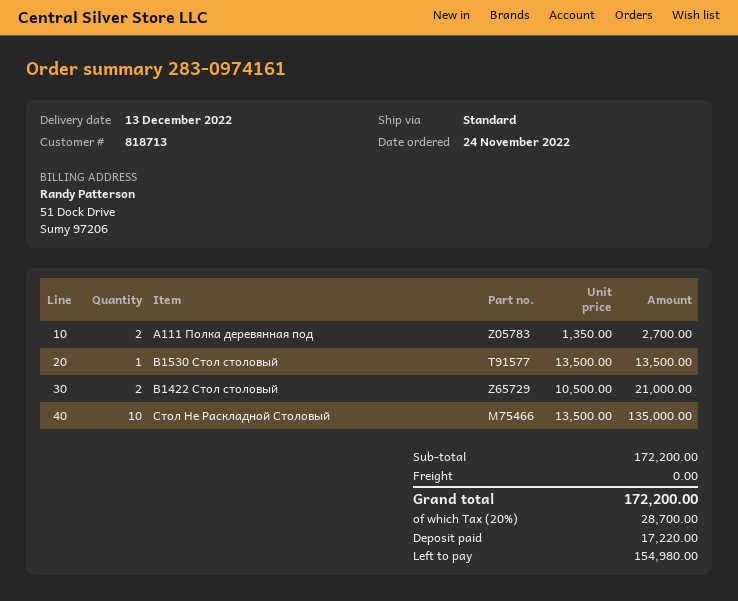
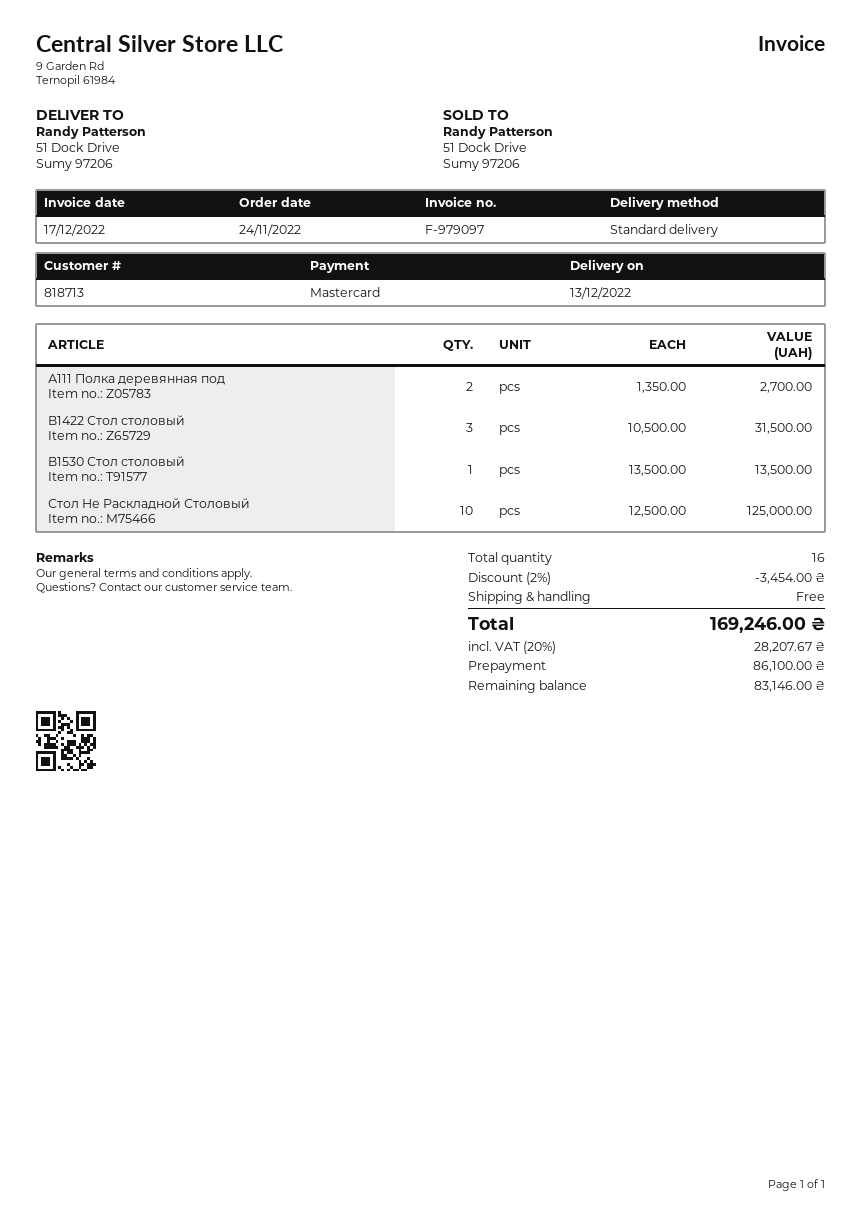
В1422 Стол столовый: 2 x 10500.00 = 21000.00 -> 3 x 10500.00 = 31500.00
Стол Не Раскладной Столовый: 10 x 13500.00 = 135000.00 -> 10 x 12500.00 = 125000.00
discount: none -> 2% = 3454.00
tax: 20% = 28700.00 -> 20% = 28207.67
total: 172200.00 -> 169246.00
deposit: 17220.00 -> 86100.00
balance: 154980.00 -> 83146.00

